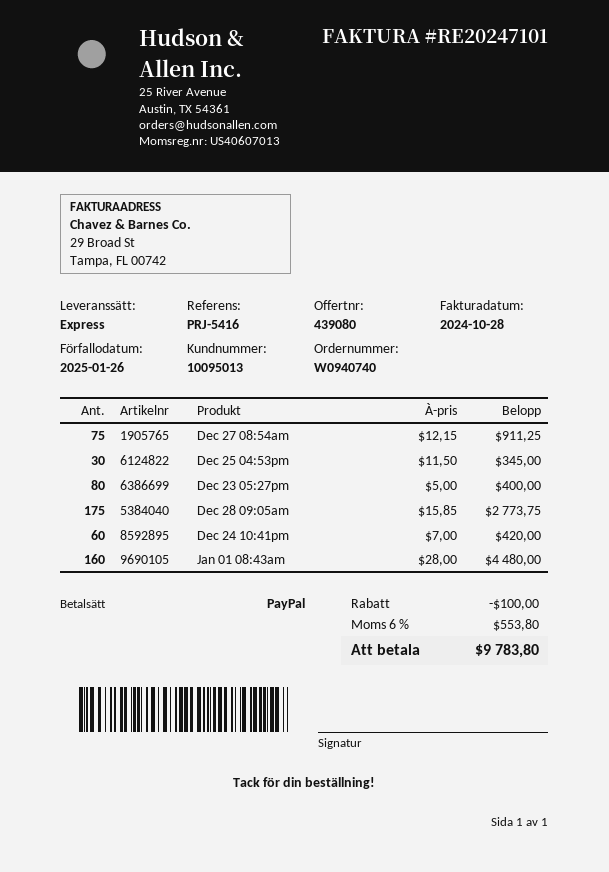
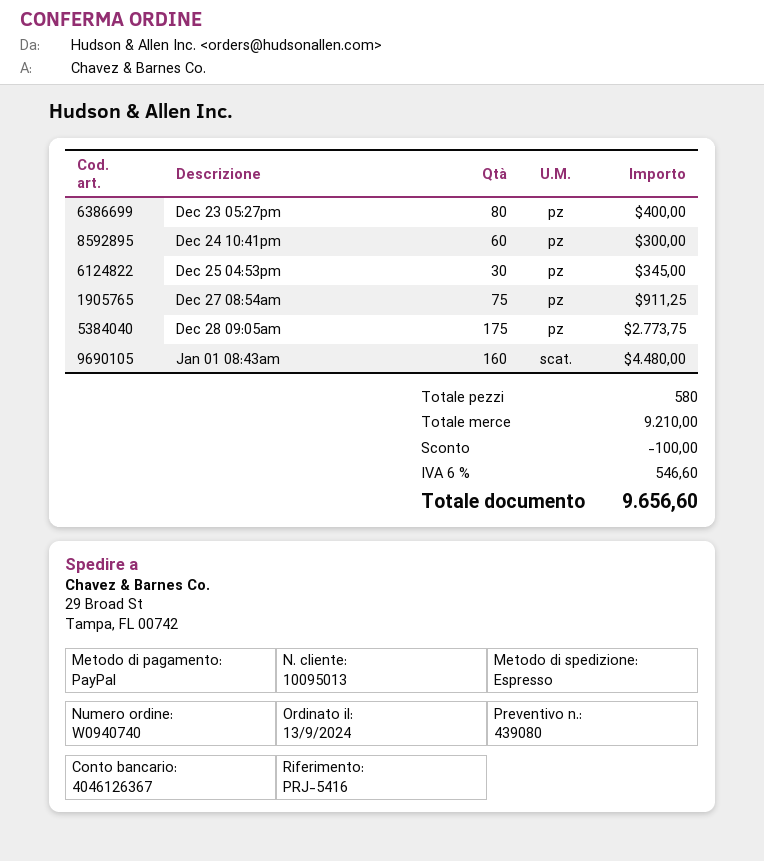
Dec 24 10:41pm: 60 for 420.00 -> 60 for 300.00
tax: 6% = 553.80 -> 6% = 546.60
total: 9783.80 -> 9656.60

